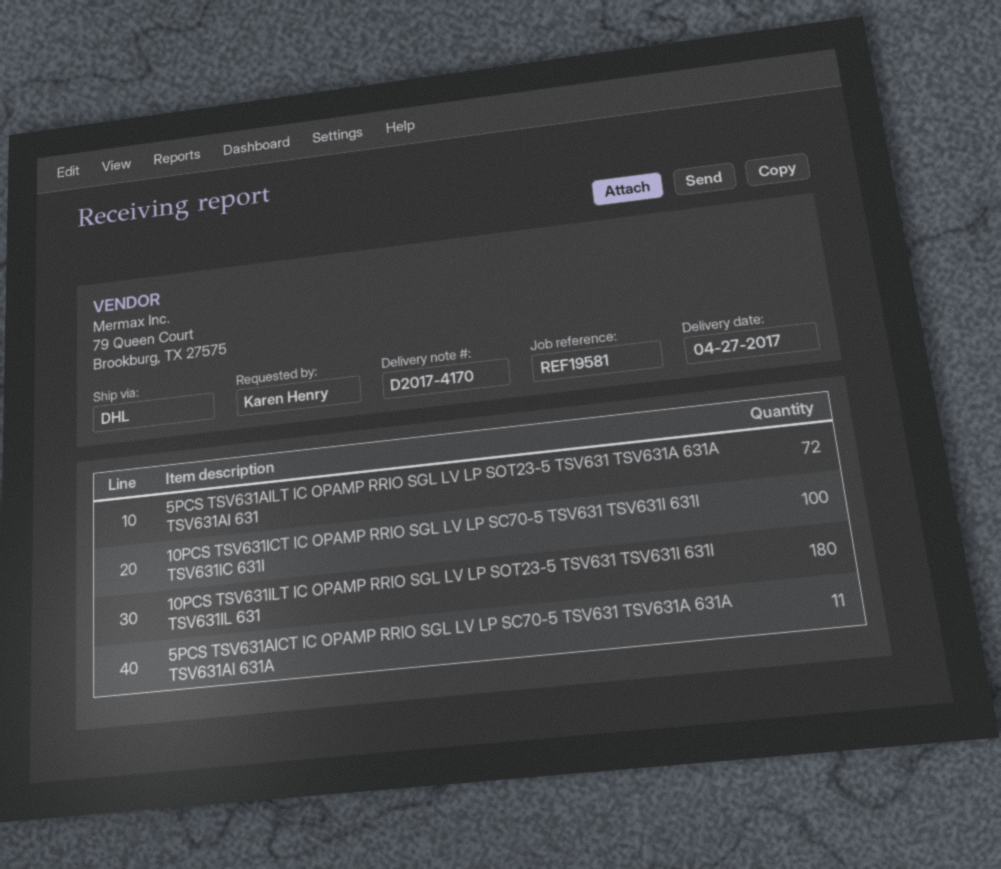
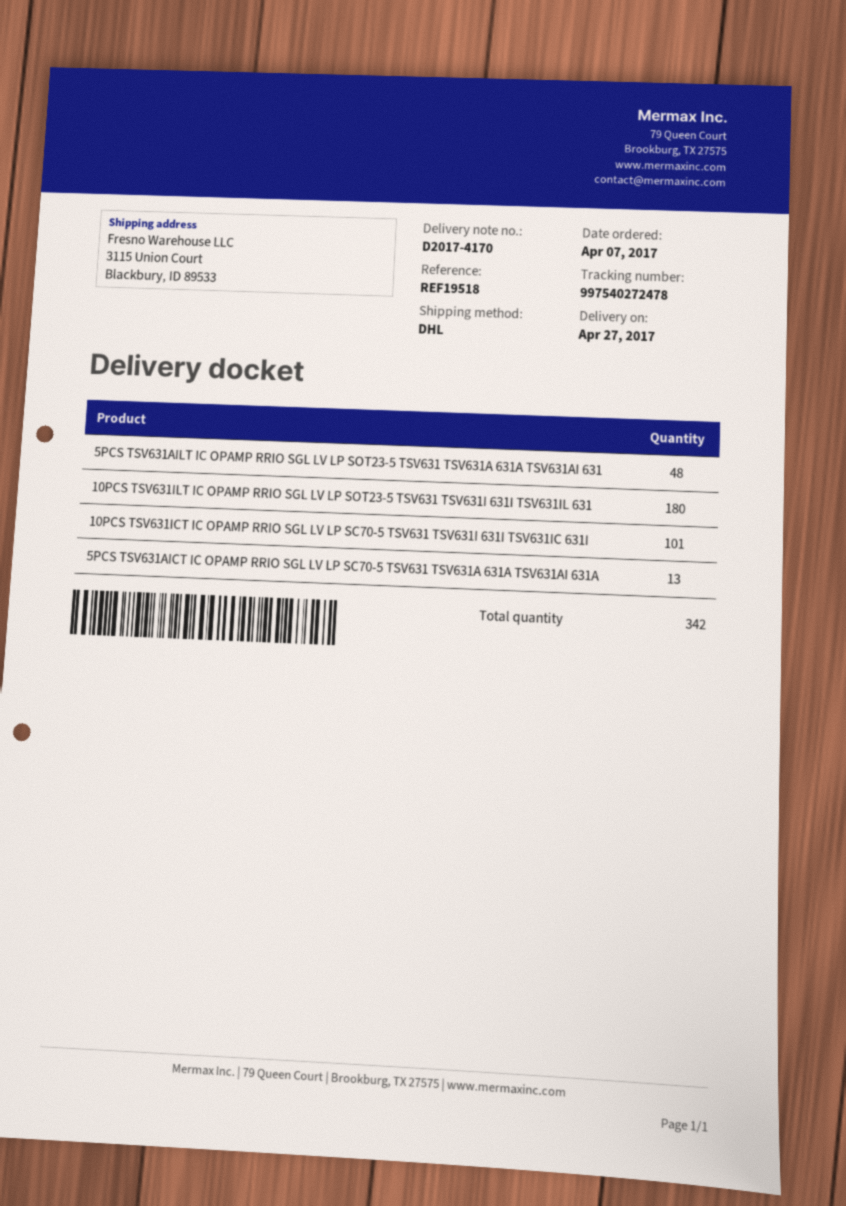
reference: REF19581 -> REF19518
5PCS TSV631AILT IC OPAMP RRIO SGL LV LP SOT23-5 TSV631 TSV631A 631A TSV631AI 631: 72 -> 48
10PCS TSV631ICT IC OPAMP RRIO SGL LV LP SC70-5 TSV631 TSV631I 631I TSV631IC 631I: 100 -> 101
5PCS TSV631AICT IC OPAMP RRIO SGL LV LP SC70-5 TSV631 TSV631A 631A TSV631AI 631A: 11 -> 13

